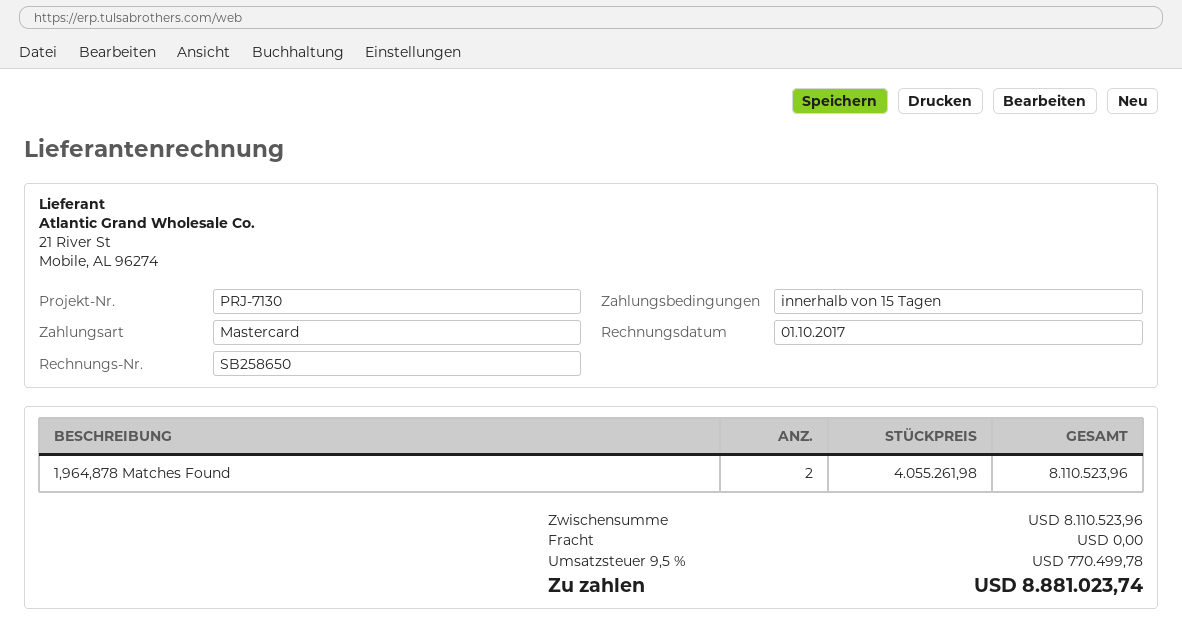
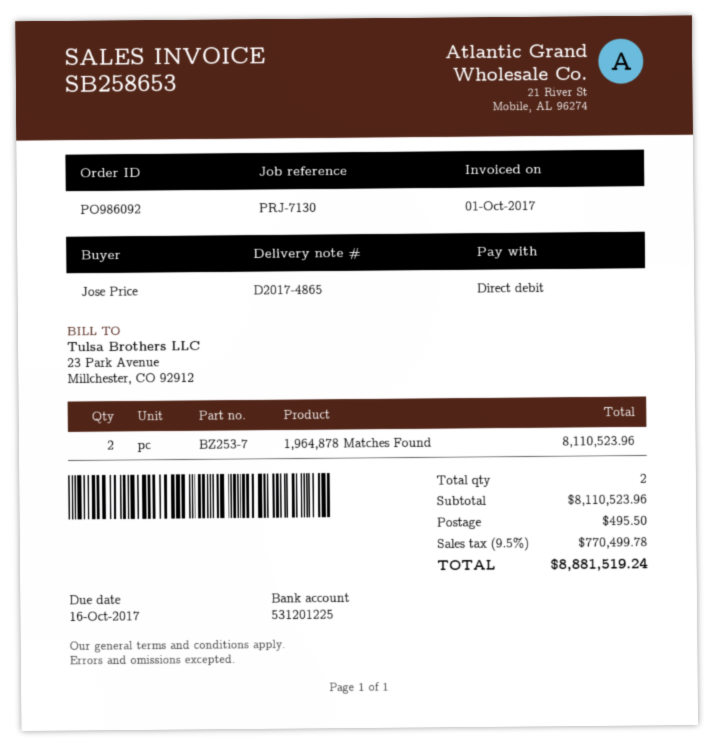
invoice number: SB258650 -> SB258653
payment method: Mastercard -> direct debit
shipping: 0.00 -> 495.50
total: 8881023.74 -> 8881519.24

